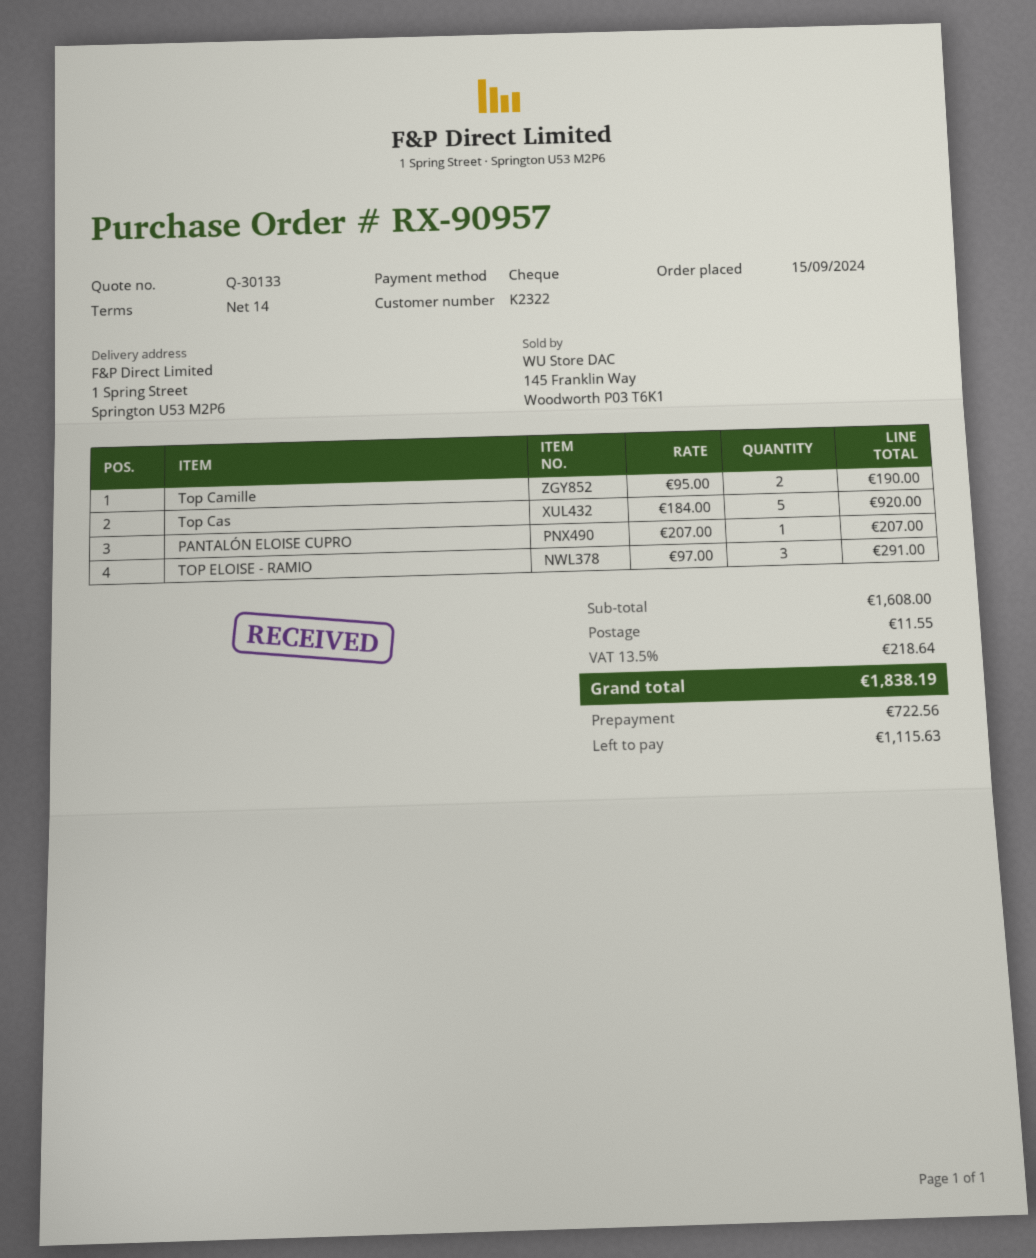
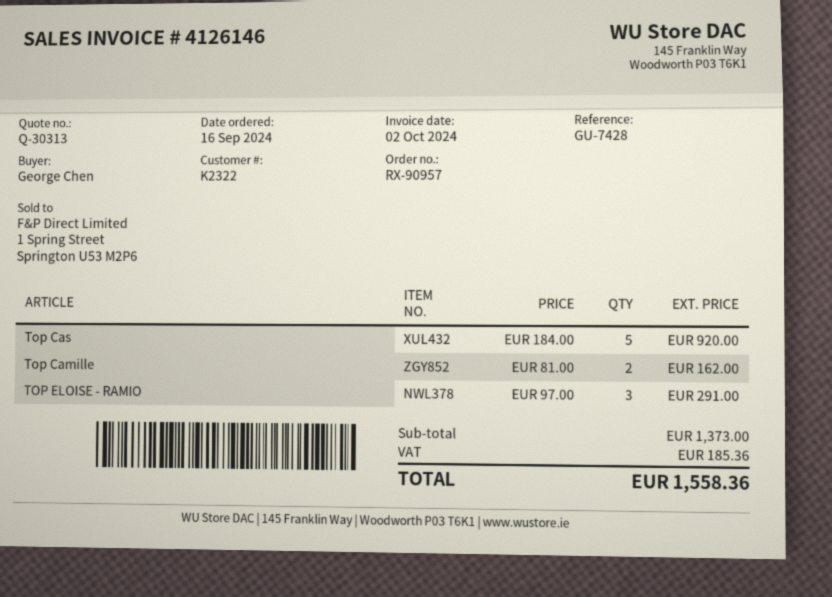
quote number: Q-30133 -> Q-30313
order date: 2024-09-15 -> 2024-09-16
Top Camille: 2 x 95.00 = 190.00 -> 2 x 81.00 = 162.00
PANTALÓN ELOISE CUPRO: 1 x 207.00 = 207.00 -> none
subtotal: 1608.00 -> 1373.00
shipping: 11.55 -> none
tax: 218.64 -> 185.36
total: 1838.19 -> 1558.36

